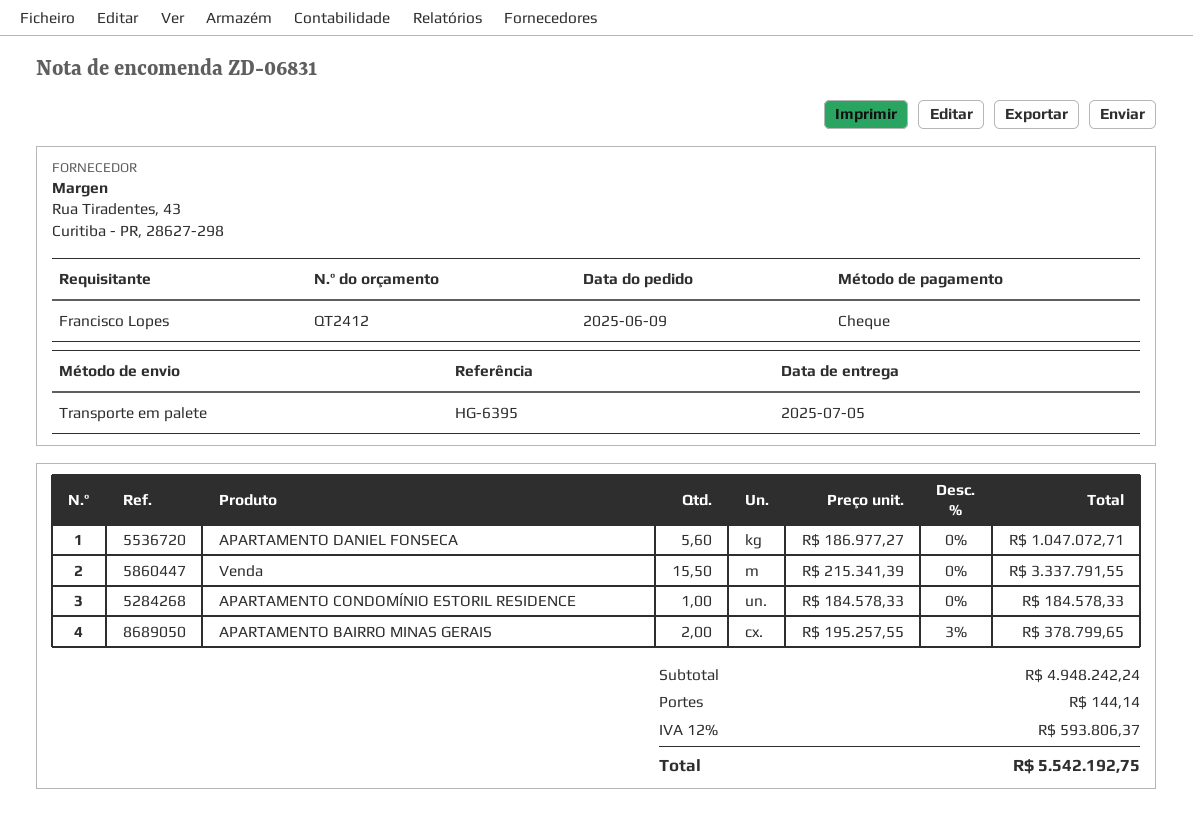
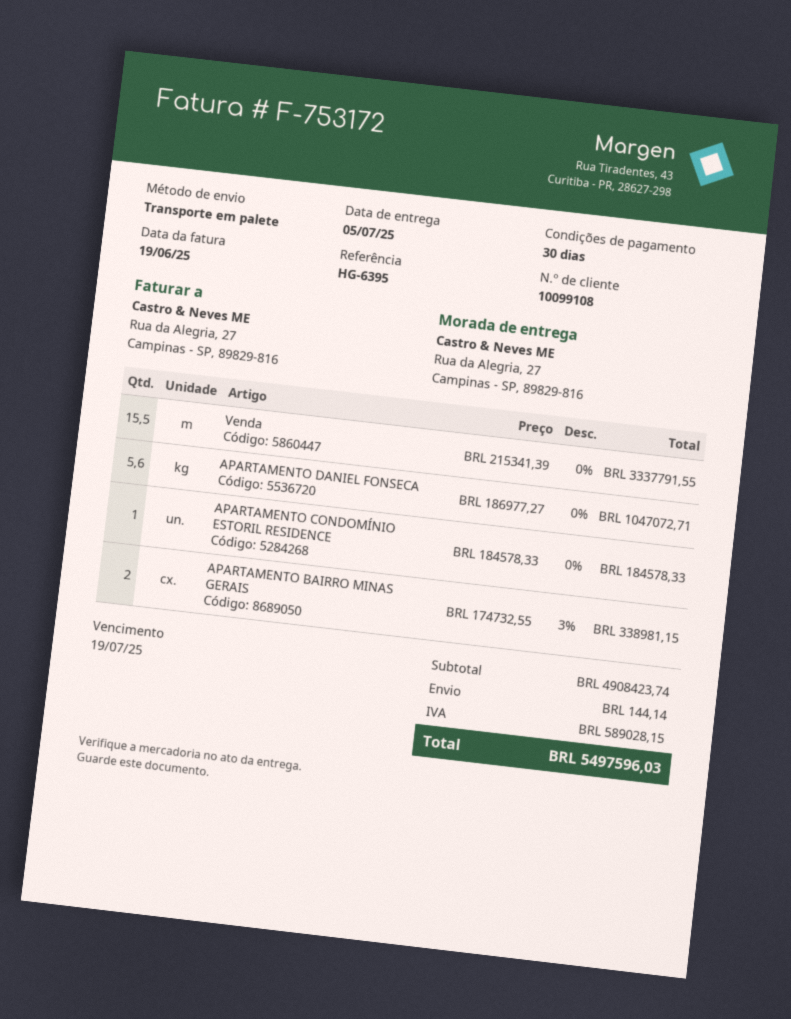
APARTAMENTO BAIRRO MINAS GERAIS: 2 x 195257.55 - 3% = 378799.65 -> 2 x 174732.55 - 3% = 338981.15
subtotal: 4948242.24 -> 4908423.74
tax: 593806.37 -> 589028.15
total: 5542192.75 -> 5497596.03

